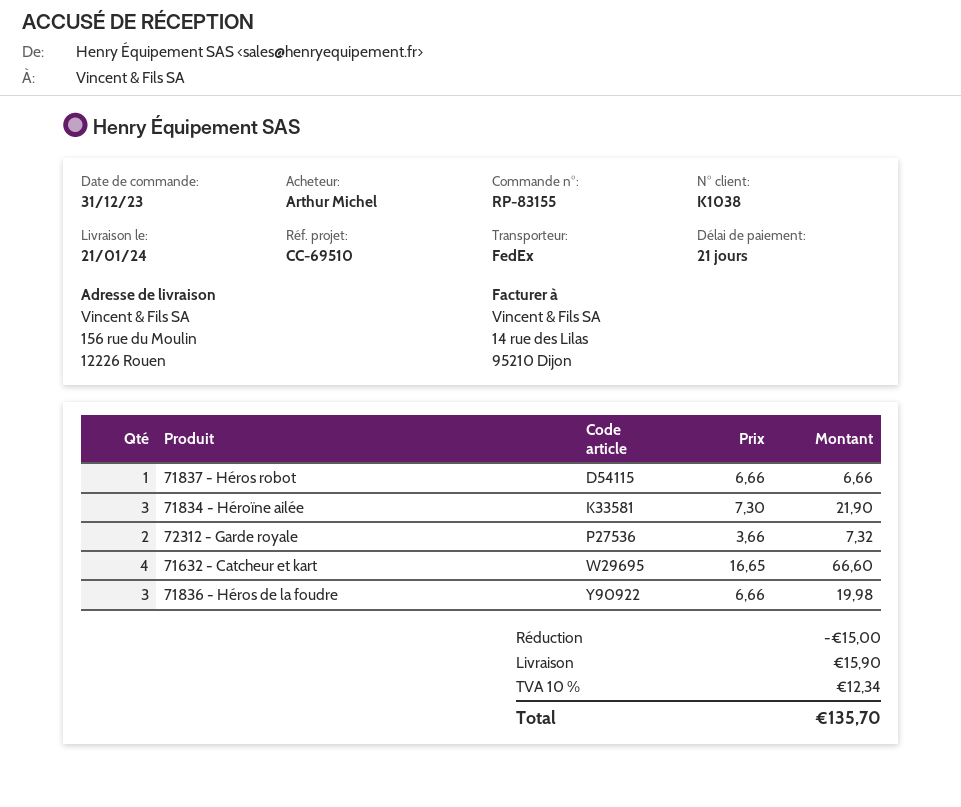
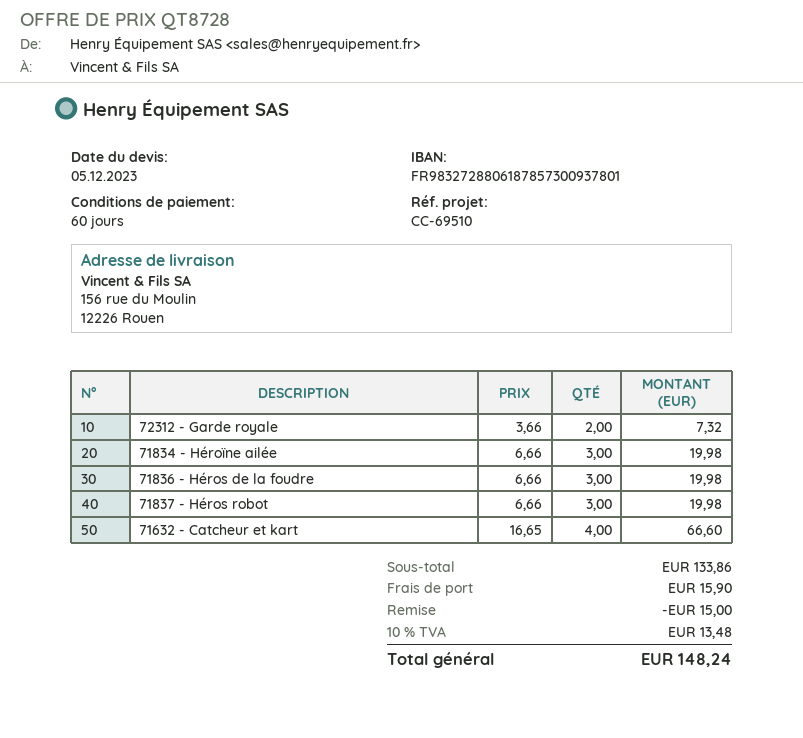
payment terms: 21 days -> 60 days
71837 - Héros robot: 1 x 6.66 = 6.66 -> 3 x 6.66 = 19.98
71834 - Héroïne ailée: 3 x 7.30 = 21.90 -> 3 x 6.66 = 19.98
tax: 10% = 12.34 -> 10% = 13.48
total: 135.70 -> 148.24

